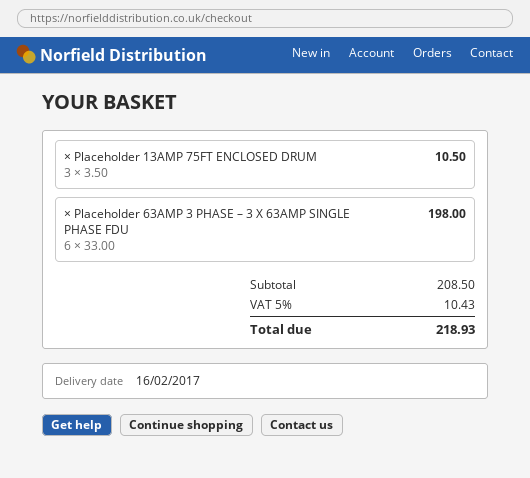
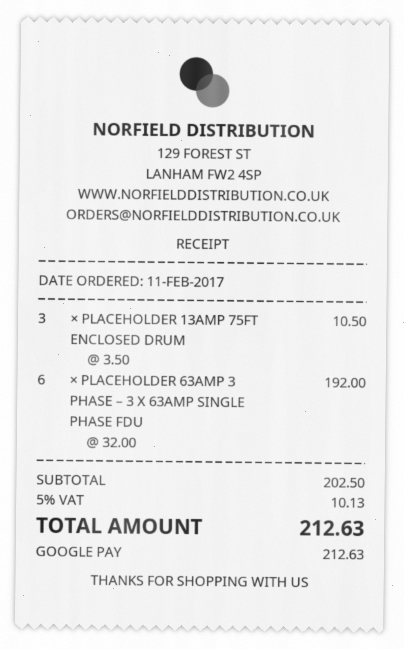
× Placeholder 63AMP 3 PHASE – 3 X 63AMP SINGLE PHASE FDU: 6 x 33.00 = 198.00 -> 6 x 32.00 = 192.00
subtotal: 208.50 -> 202.50
tax: 5% = 10.43 -> 5% = 10.13
total: 218.93 -> 212.63

